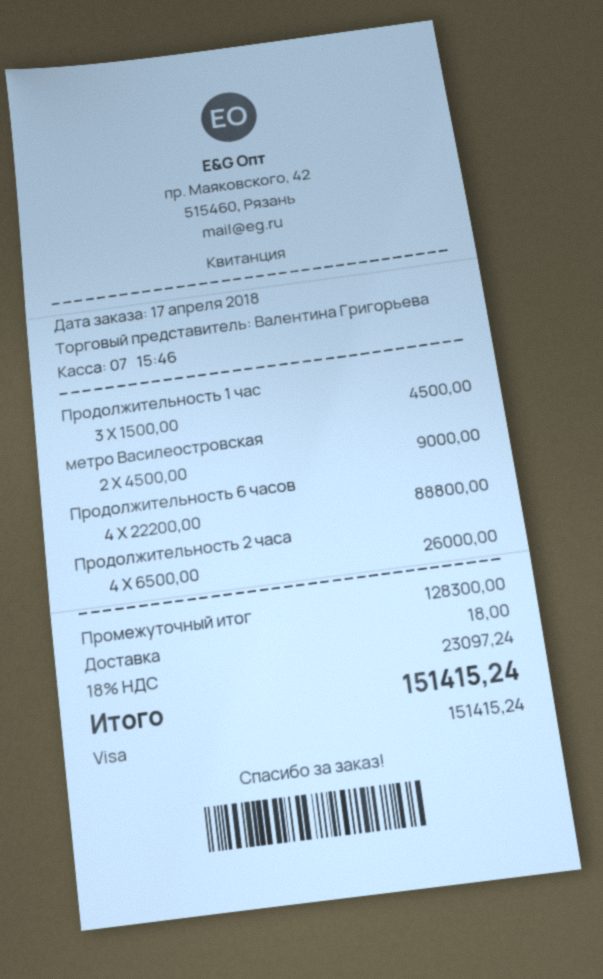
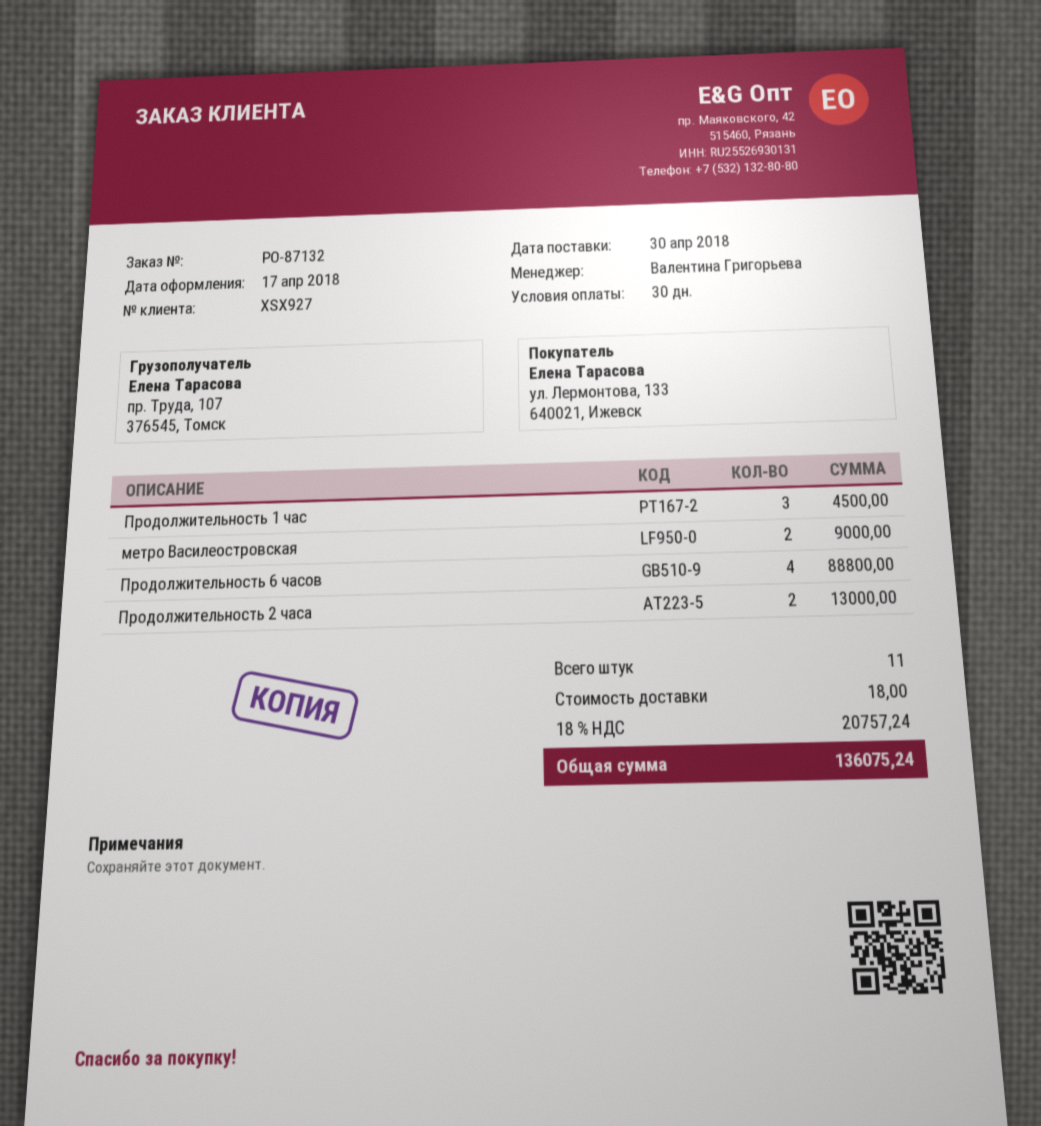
Продолжительность 2 часа: 4 for 26000.00 -> 2 for 13000.00
tax: 18% = 23097.24 -> 18% = 20757.24
total: 151415.24 -> 136075.24

